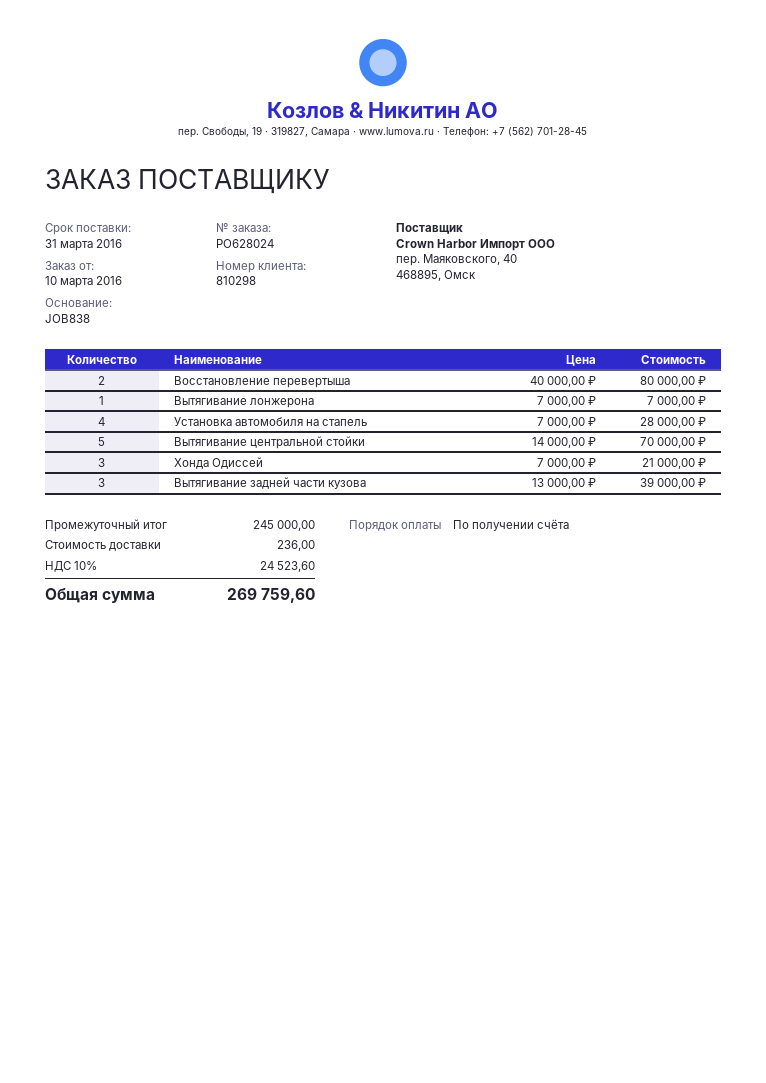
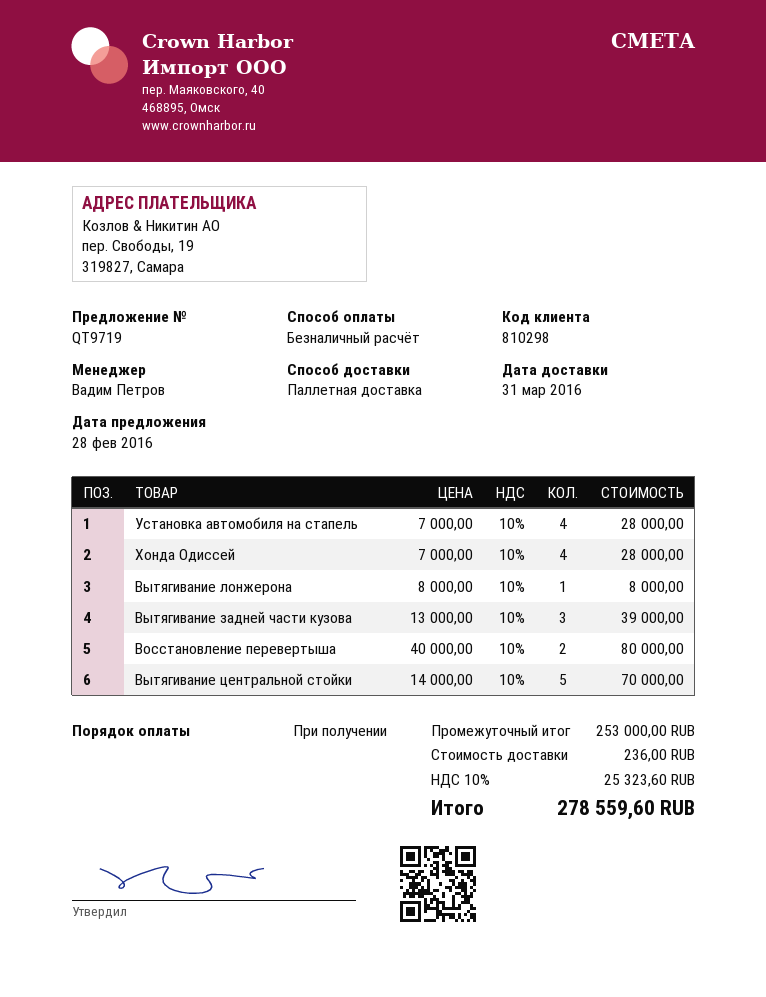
Вытягивание лонжерона: 1 x 7000.00 = 7000.00 -> 1 x 8000.00 = 8000.00
Хонда Одиссей: 3 x 7000.00 = 21000.00 -> 4 x 7000.00 = 28000.00
subtotal: 245000.00 -> 253000.00
tax: 10% = 24523.60 -> 10% = 25323.60
total: 269759.60 -> 278559.60

